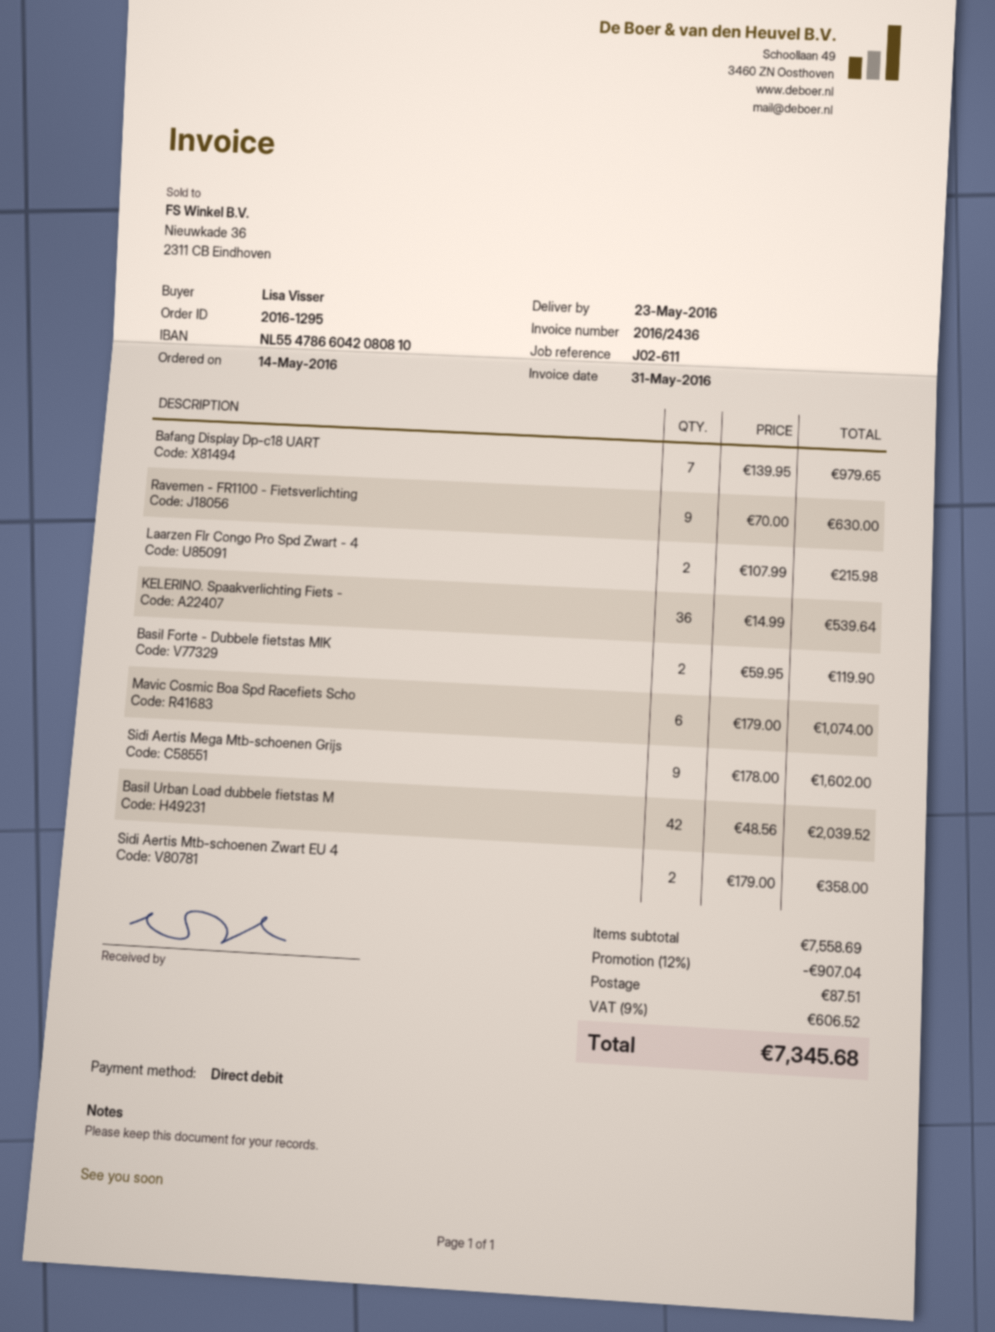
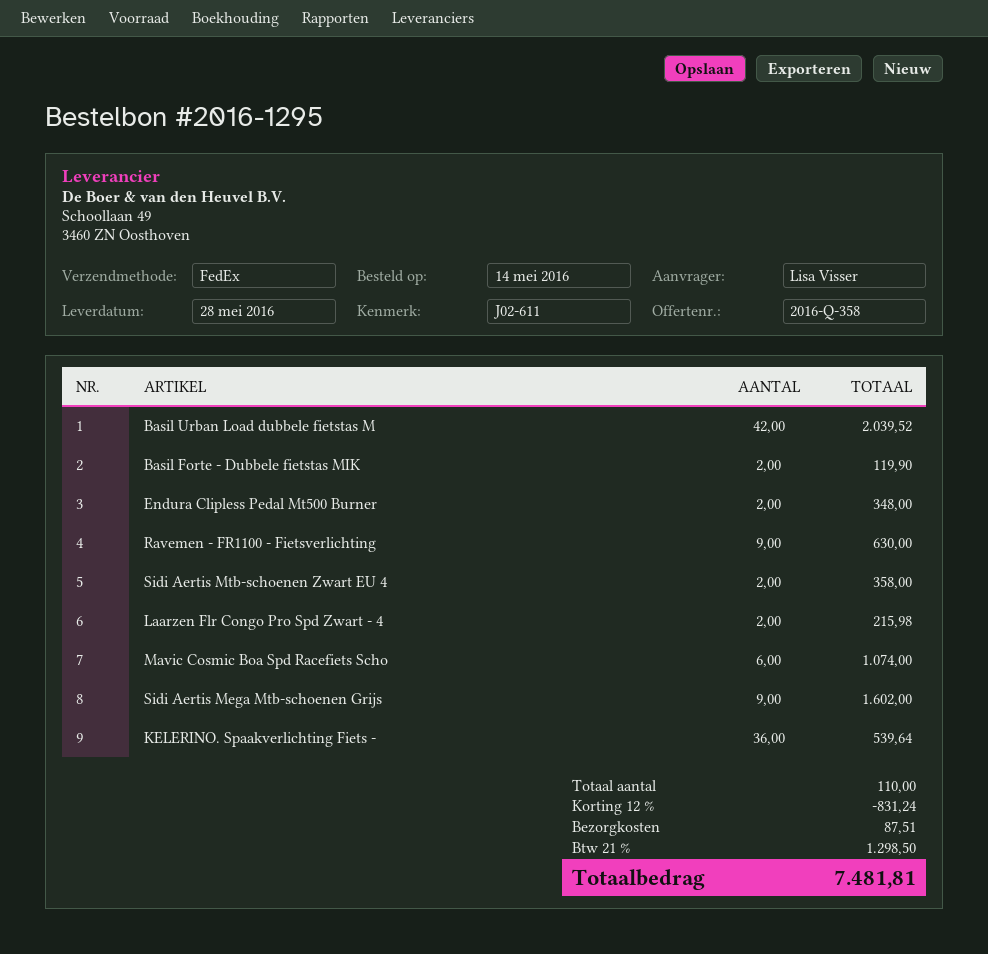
delivery date: 2016-05-23 -> 2016-05-28
Bafang Display Dp-c18 UART: 7 for 979.65 -> none
Endura Clipless Pedal Mt500 Burner: none -> 2 for 348.00
discount: 12% = 907.04 -> 12% = 831.24
tax: 9% = 606.52 -> 21% = 1298.50
total: 7345.68 -> 7481.81

